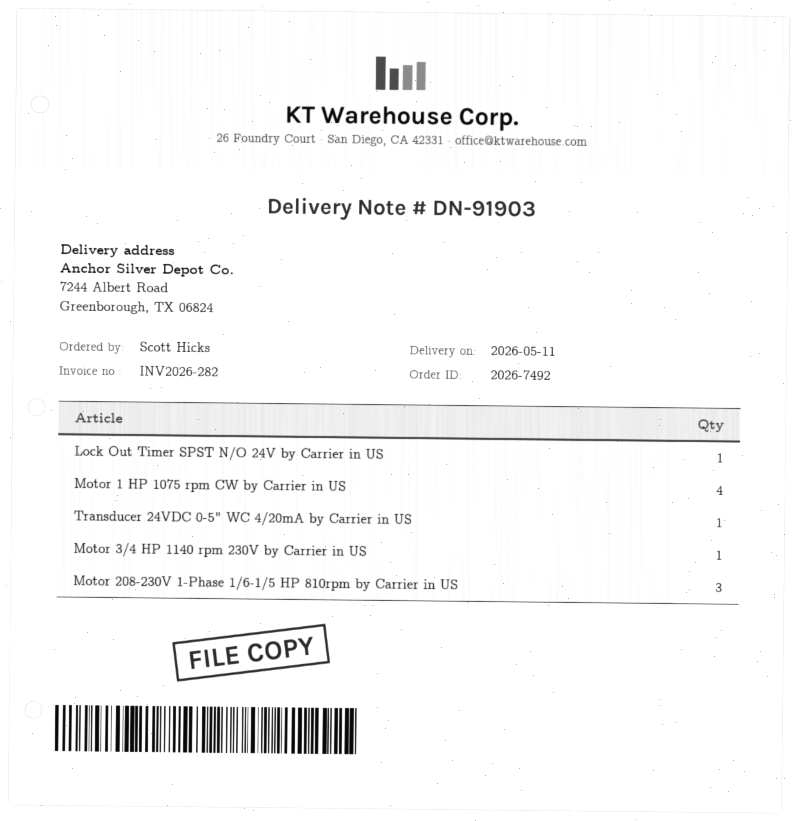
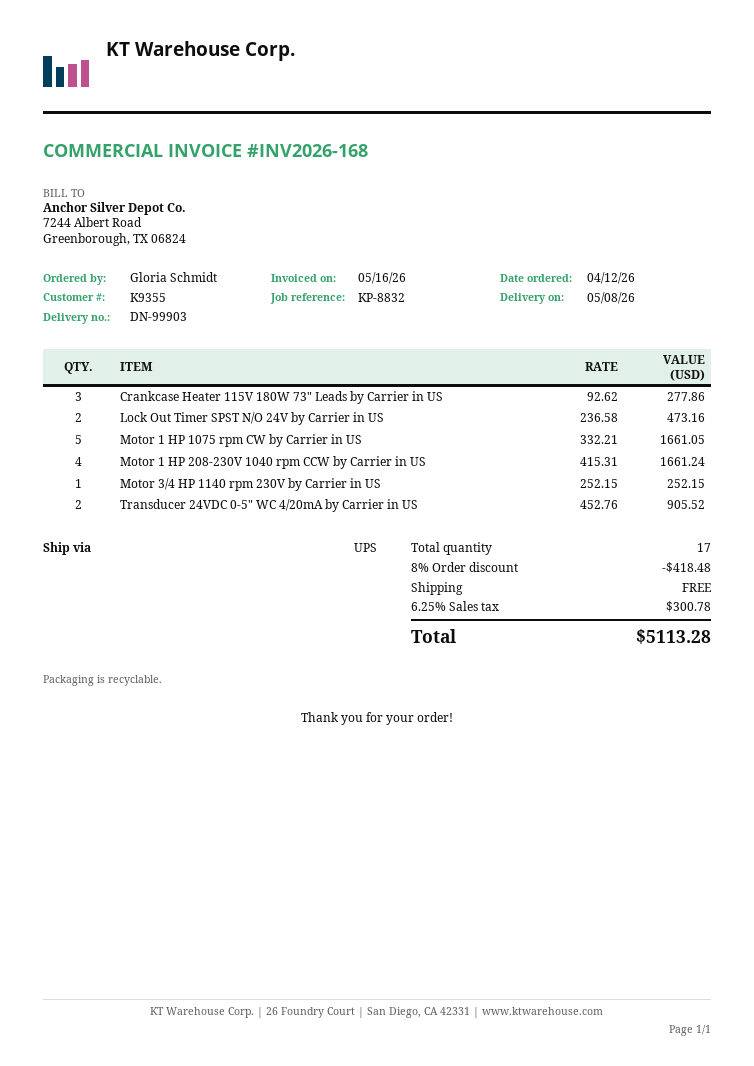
delivery note number: DN-91903 -> DN-99903
delivery date: 2026-05-11 -> 2026-05-08
invoice number: INV2026-282 -> INV2026-168
ordered by: Scott Hicks -> Gloria Schmidt
Lock Out Timer SPST N/O 24V by Carrier in US: 1 -> 2
Motor 1 HP 1075 rpm CW by Carrier in US: 4 -> 5
Transducer 24VDC 0-5" WC 4/20mA by Carrier in US: 1 -> 2
Motor 208-230V 1-Phase 1/6-1/5 HP 810rpm by Carrier in US: 3 -> none
Crankcase Heater 115V 180W 73" Leads by Carrier in US: none -> 3
Motor 1 HP 208-230V 1040 rpm CCW by Carrier in US: none -> 4

